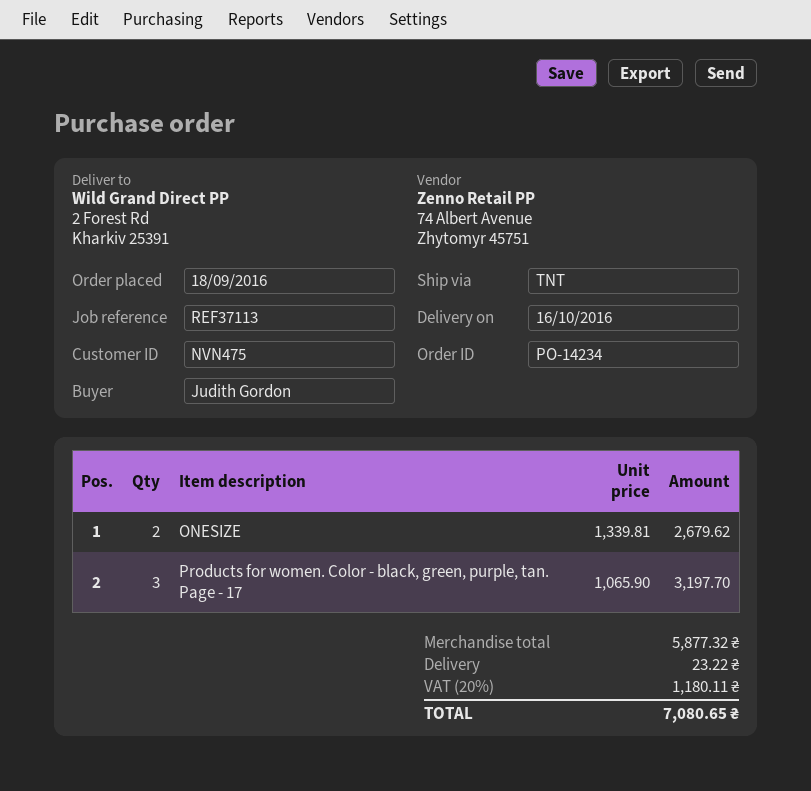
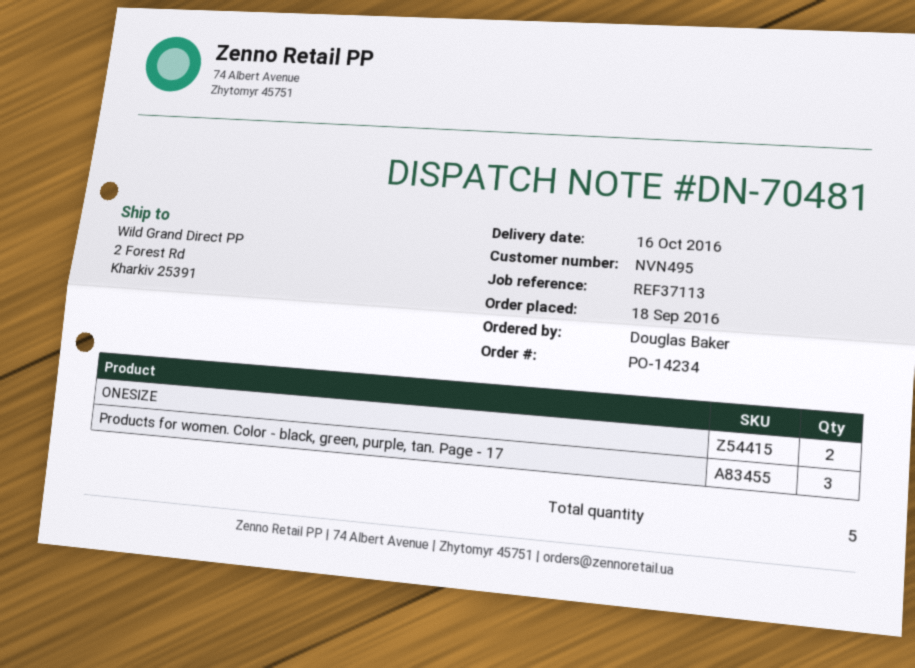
customer number: NVN475 -> NVN495
ordered by: Judith Gordon -> Douglas Baker

